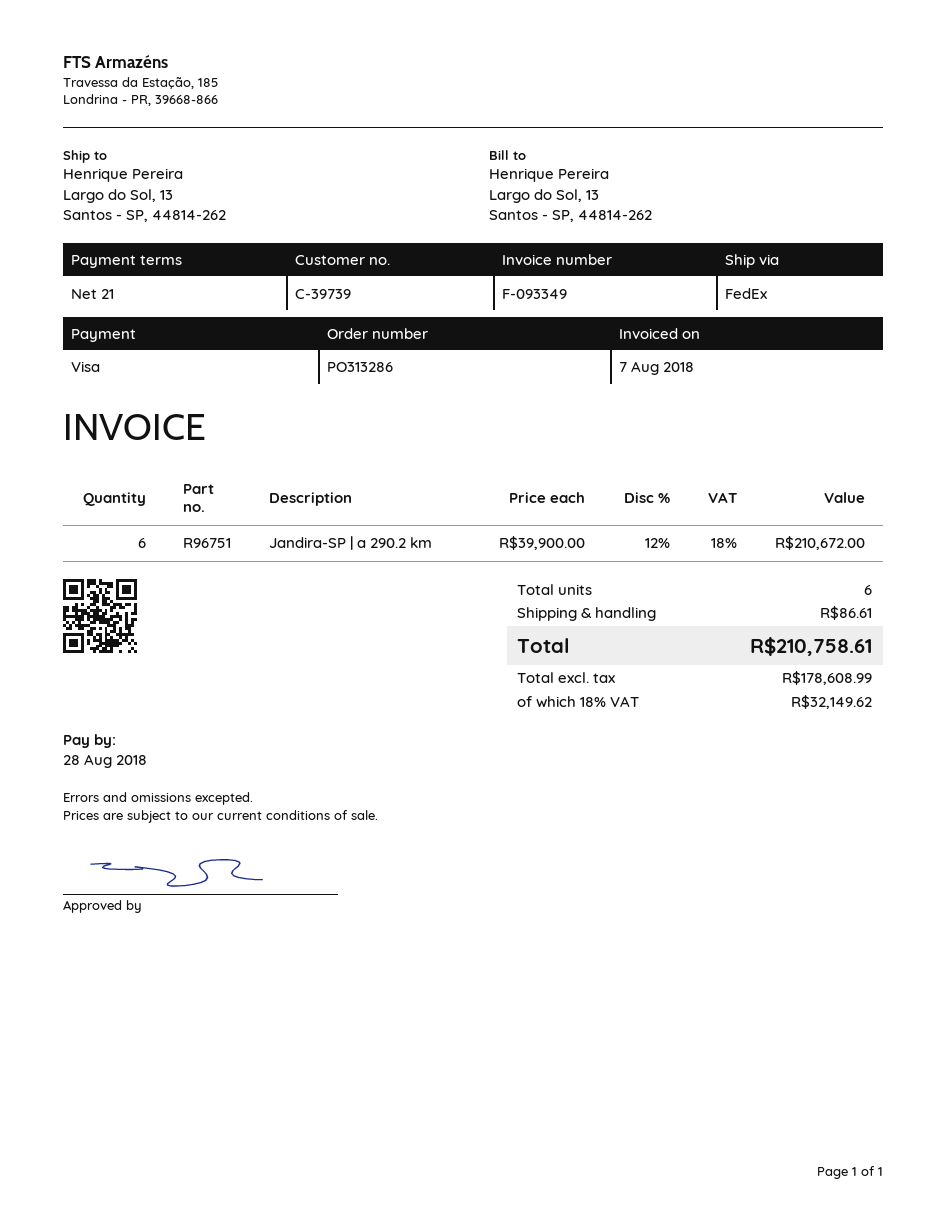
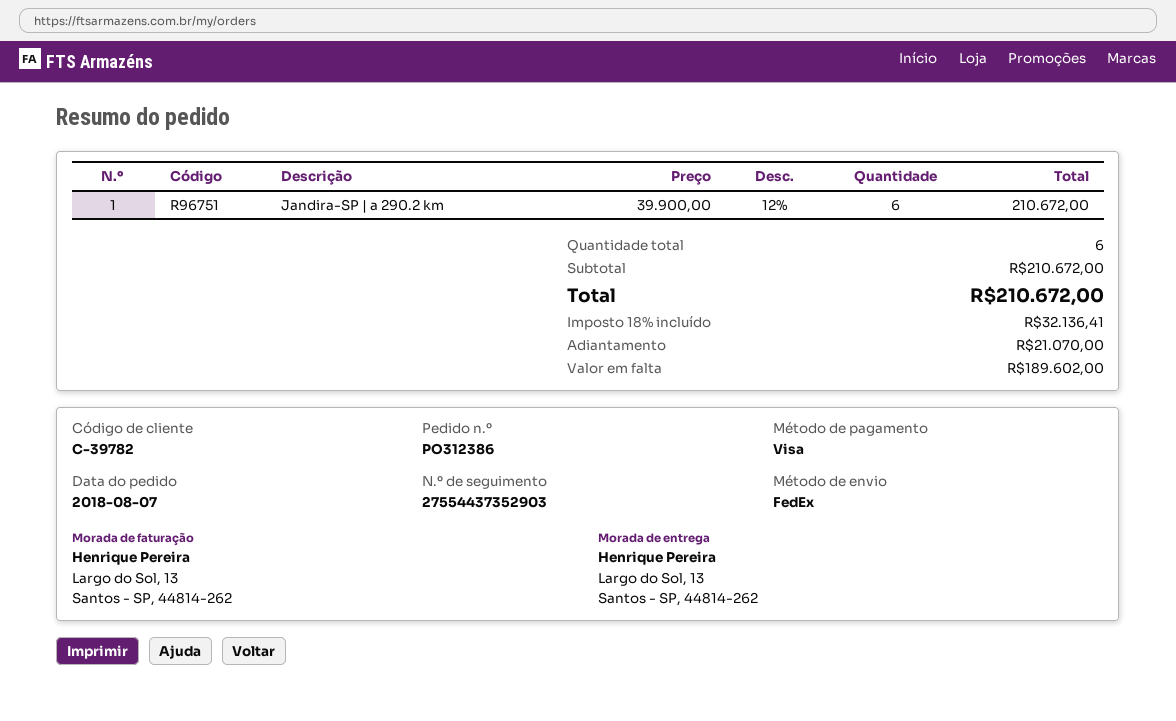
order number: PO313286 -> PO312386
customer number: C-39739 -> C-39782
shipping: 86.61 -> none
tax: 18% = 32149.62 -> 18% = 32136.41
total: 210758.61 -> 210672.00

